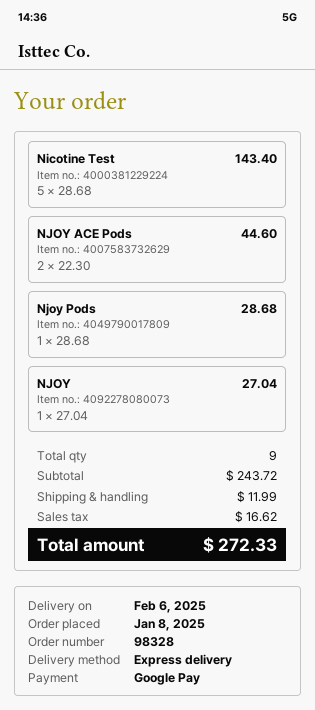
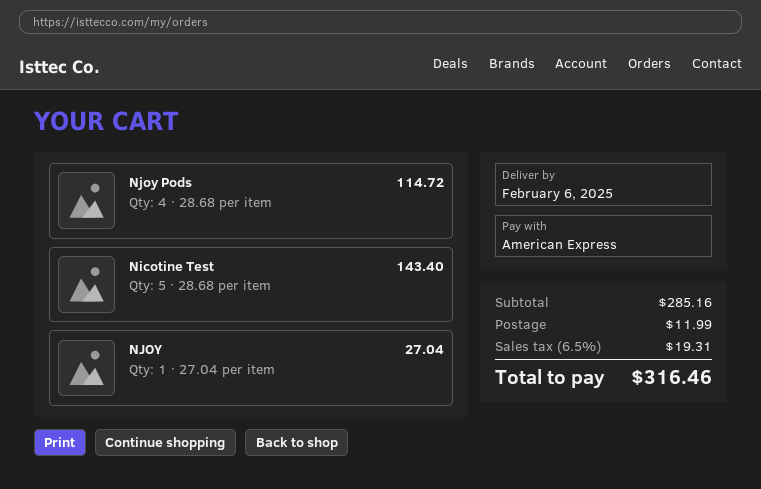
payment method: Google Pay -> American Express
NJOY ACE Pods: 2 x 22.30 = 44.60 -> none
Njoy Pods: 1 x 28.68 = 28.68 -> 4 x 28.68 = 114.72
subtotal: 243.72 -> 285.16
tax: 16.62 -> 19.31
total: 272.33 -> 316.46

